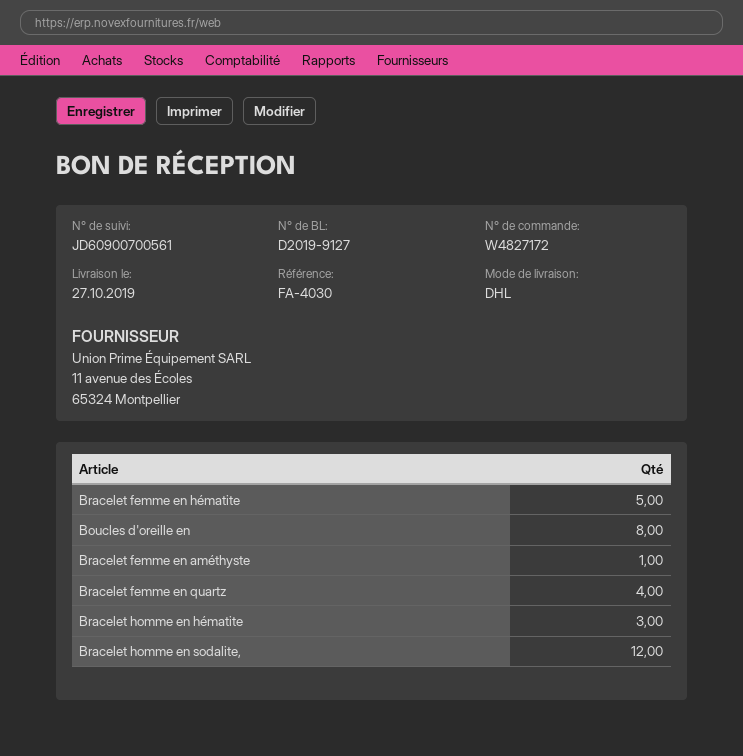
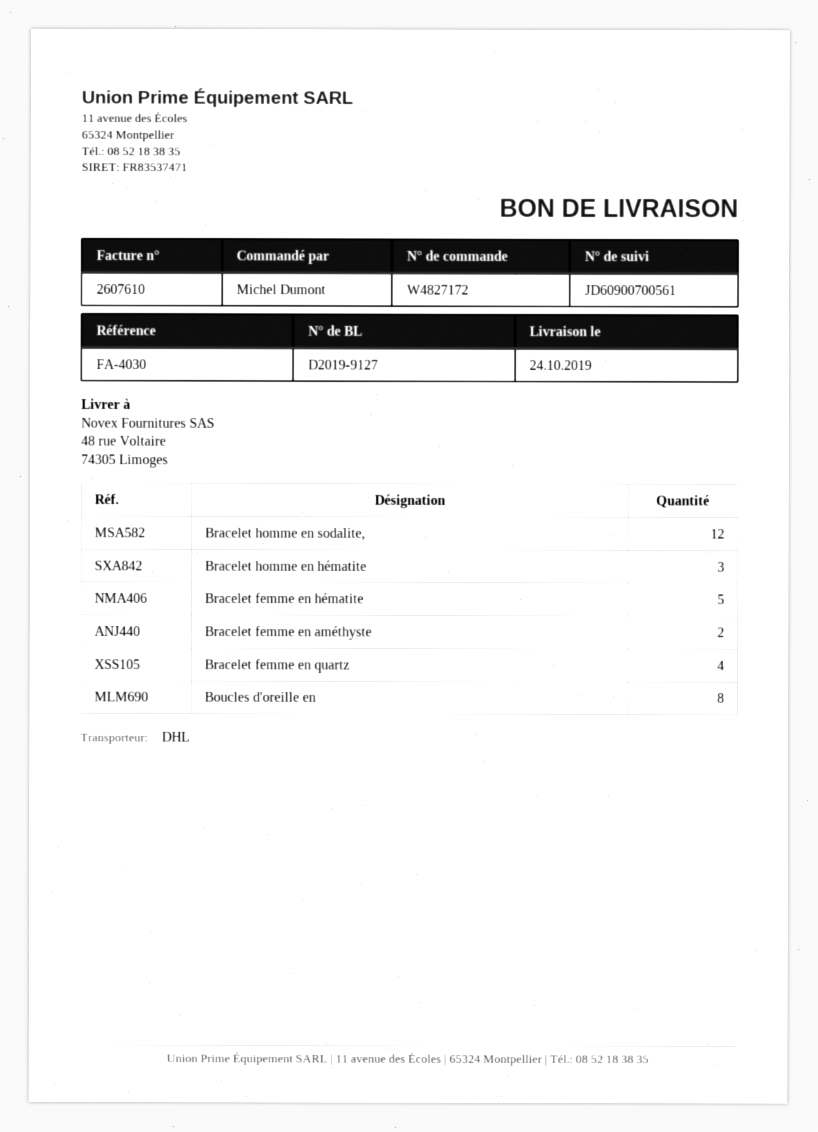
delivery date: 2019-10-27 -> 2019-10-24
Bracelet femme en améthyste: 1 -> 2

